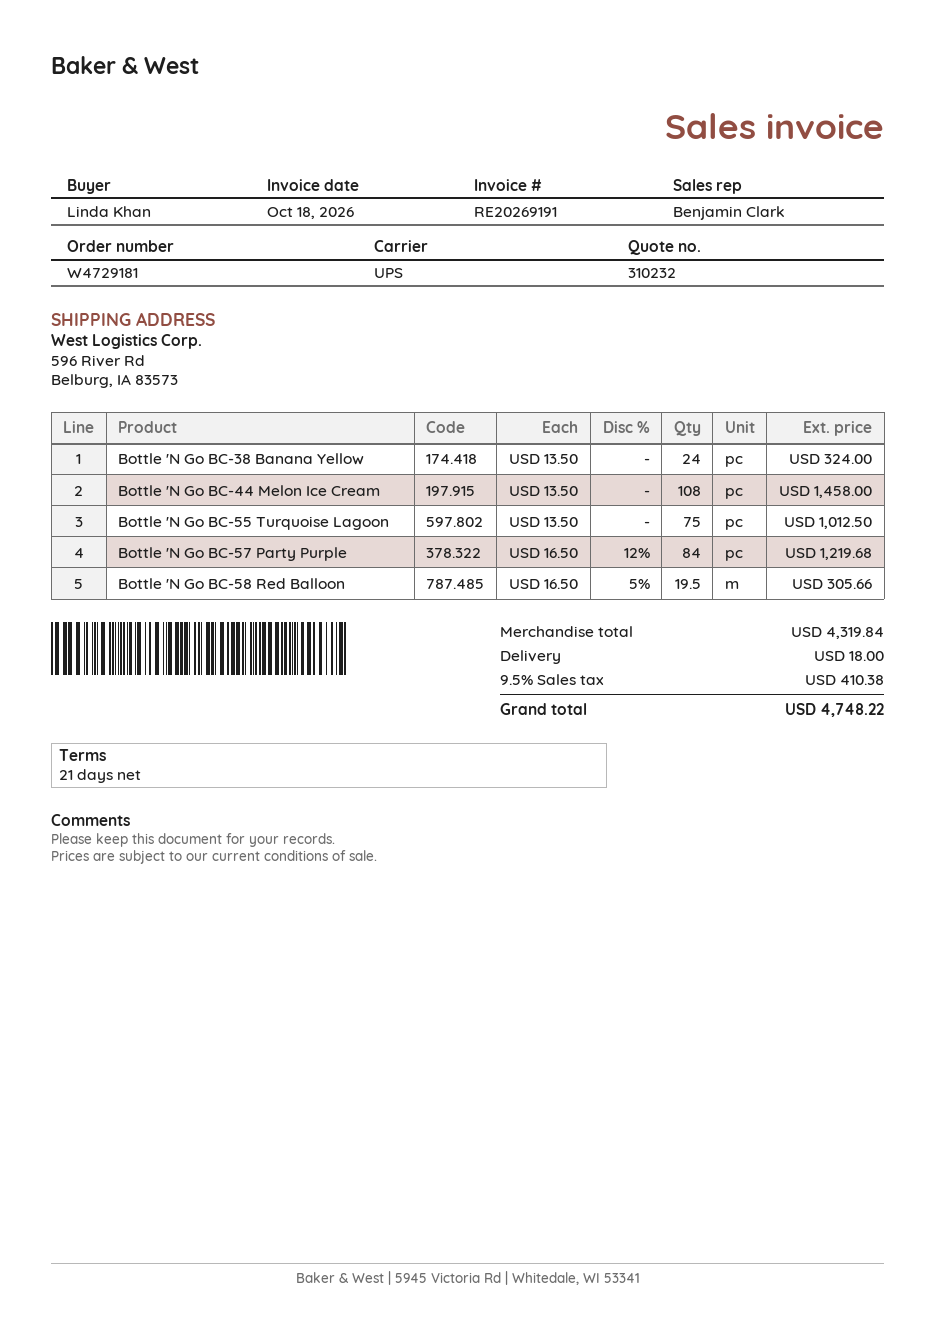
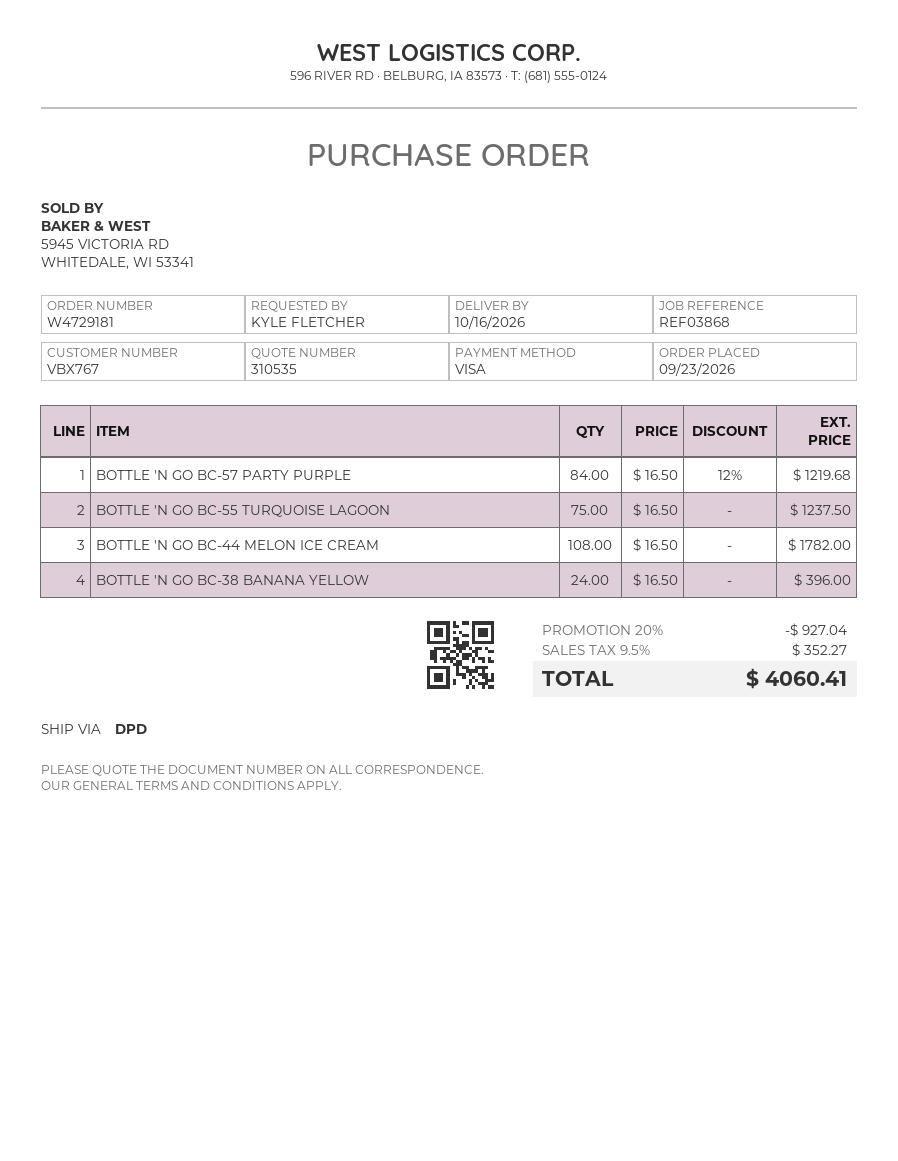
quote number: 310232 -> 310535
ordered by: Linda Khan -> KYLE FLETCHER
shipping method: UPS -> DPD
Bottle 'N Go BC-38 Banana Yellow: 24 x 13.50 = 324.00 -> 24 x 16.50 = 396.00
Bottle 'N Go BC-44 Melon Ice Cream: 108 x 13.50 = 1458.00 -> 108 x 16.50 = 1782.00
Bottle 'N Go BC-55 Turquoise Lagoon: 75 x 13.50 = 1012.50 -> 75 x 16.50 = 1237.50
Bottle 'N Go BC-58 Red Balloon: 19.5 x 16.50 - 5% = 305.66 -> none
discount: none -> 20% = 927.04
shipping: 18.00 -> none
tax: 9.5% = 410.38 -> 9.5% = 352.27
total: 4748.22 -> 4060.41

